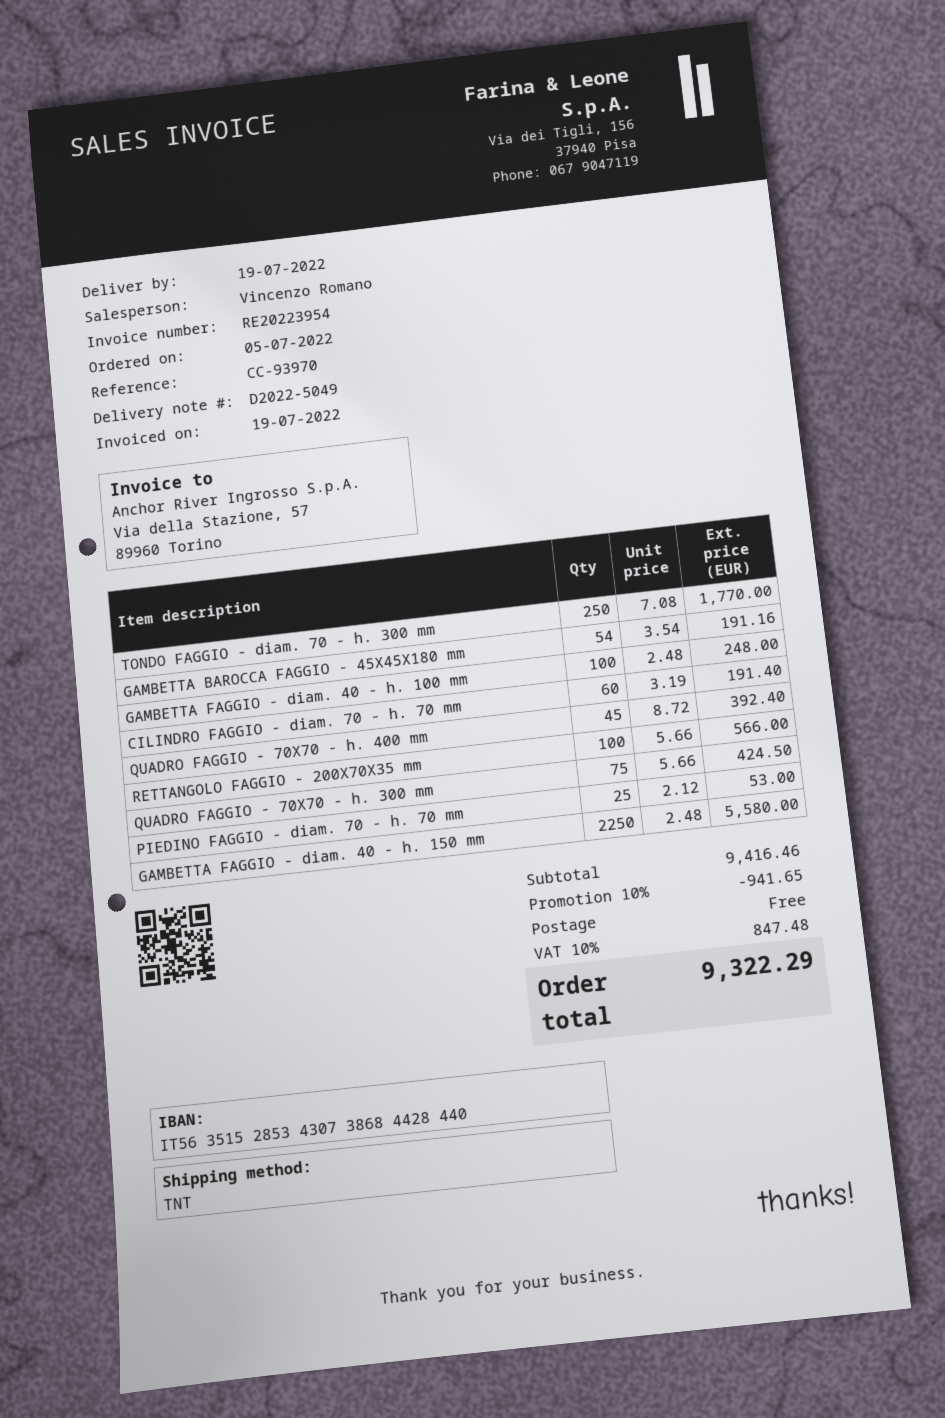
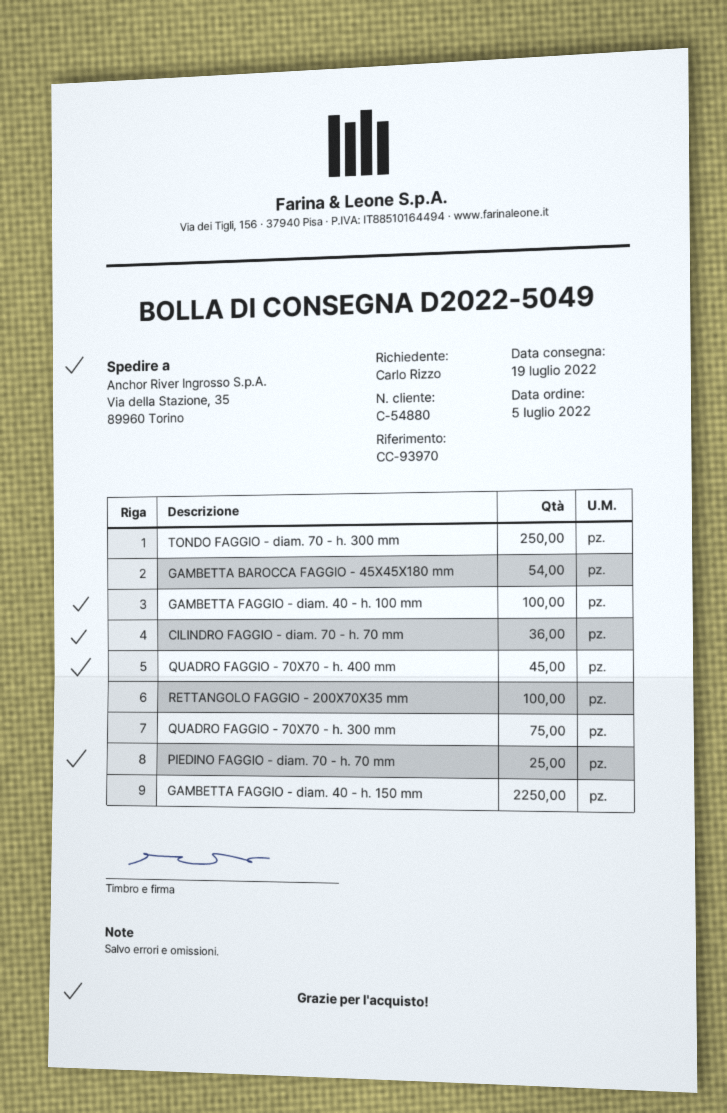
CILINDRO FAGGIO - diam. 70 - h. 70 mm: 60 -> 36

